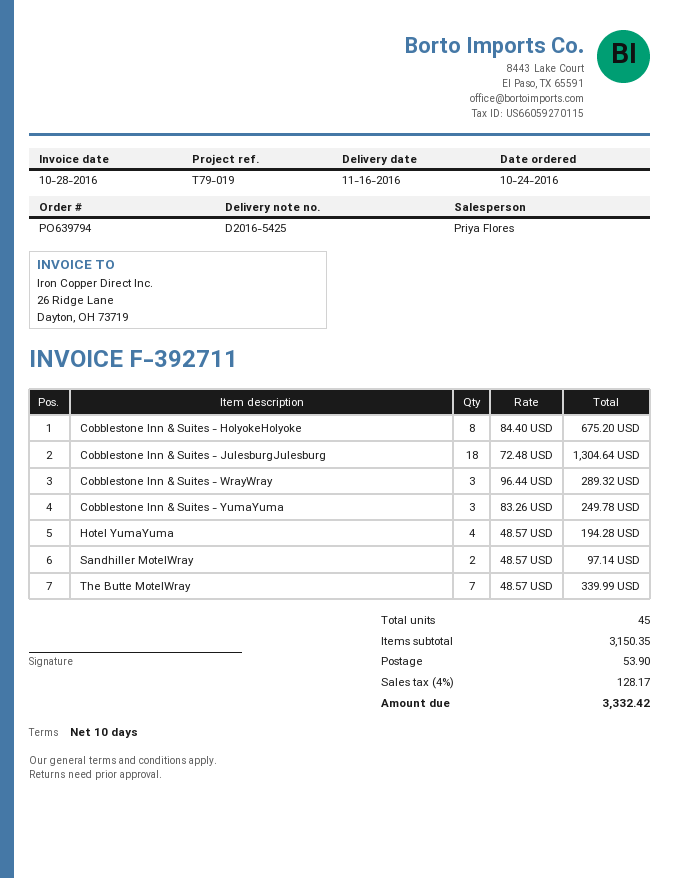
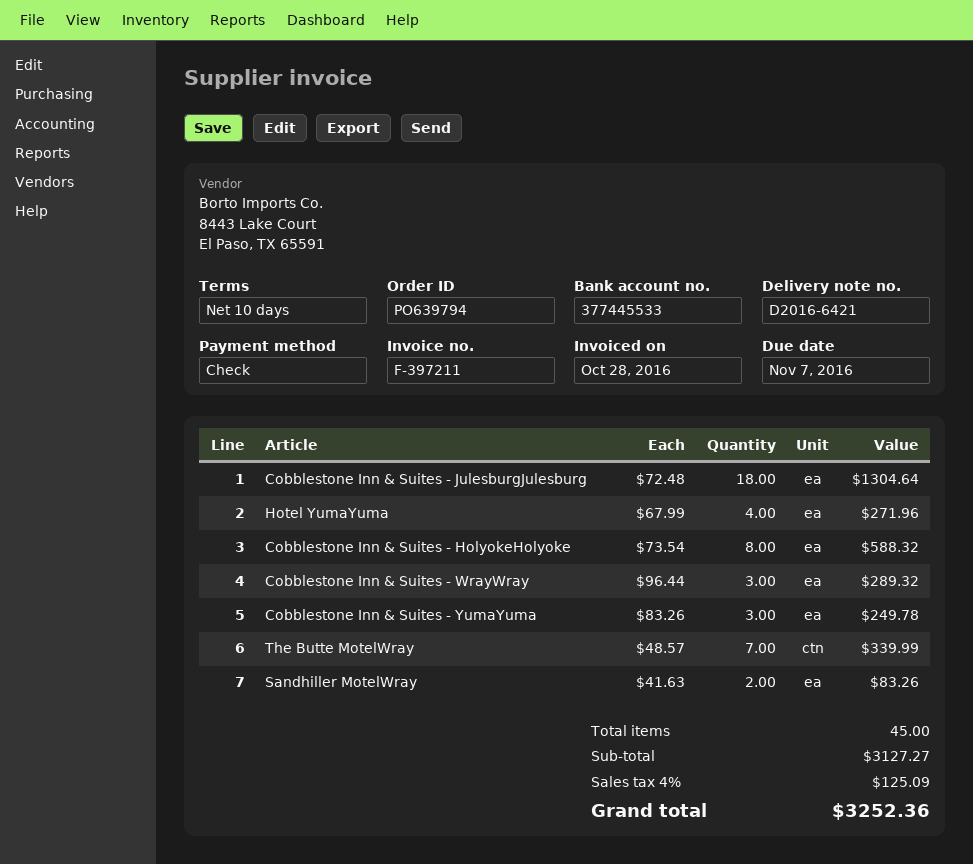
delivery note number: D2016-5425 -> D2016-6421
invoice number: F-392711 -> F-397211
Cobblestone Inn & Suites - HolyokeHolyoke: 8 x 84.40 = 675.20 -> 8 x 73.54 = 588.32
Hotel YumaYuma: 4 x 48.57 = 194.28 -> 4 x 67.99 = 271.96
Sandhiller MotelWray: 2 x 48.57 = 97.14 -> 2 x 41.63 = 83.26
subtotal: 3150.35 -> 3127.27
shipping: 53.90 -> none
tax: 4% = 128.17 -> 4% = 125.09
total: 3332.42 -> 3252.36

